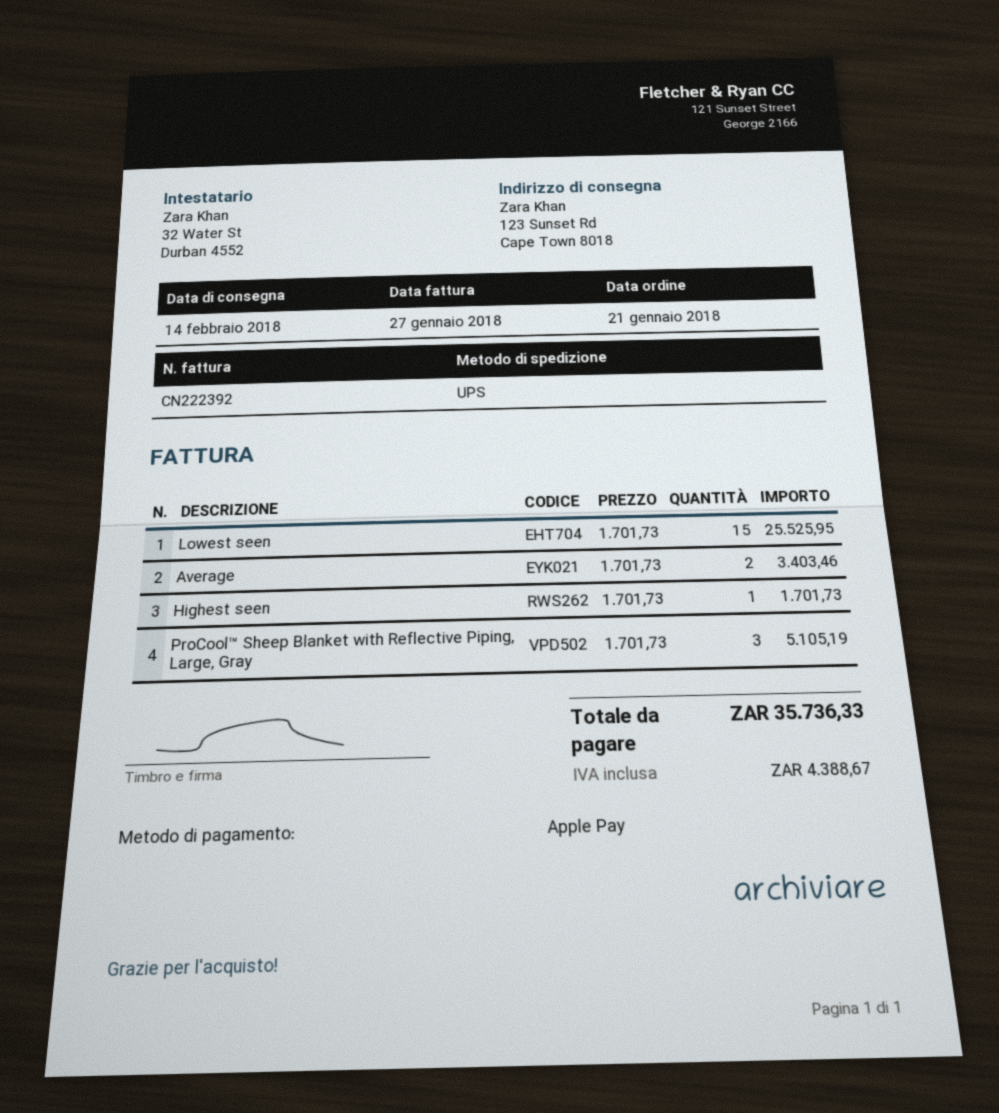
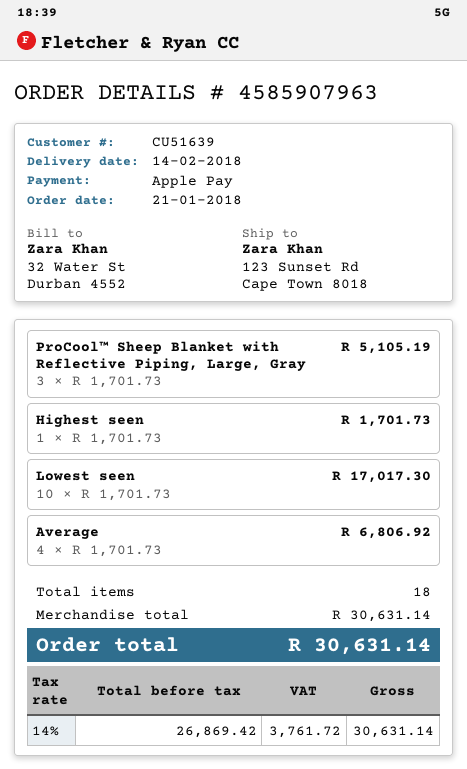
Lowest seen: 15 x 1701.73 = 25525.95 -> 10 x 1701.73 = 17017.30
Average: 2 x 1701.73 = 3403.46 -> 4 x 1701.73 = 6806.92
tax: 4388.67 -> 3761.72
total: 35736.33 -> 30631.14

